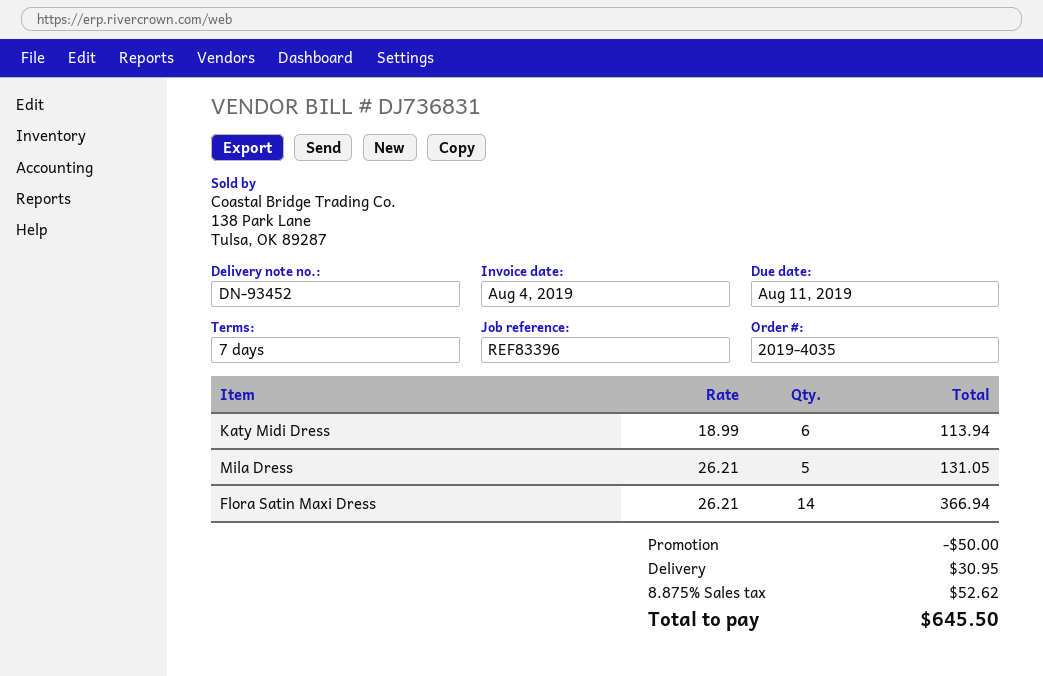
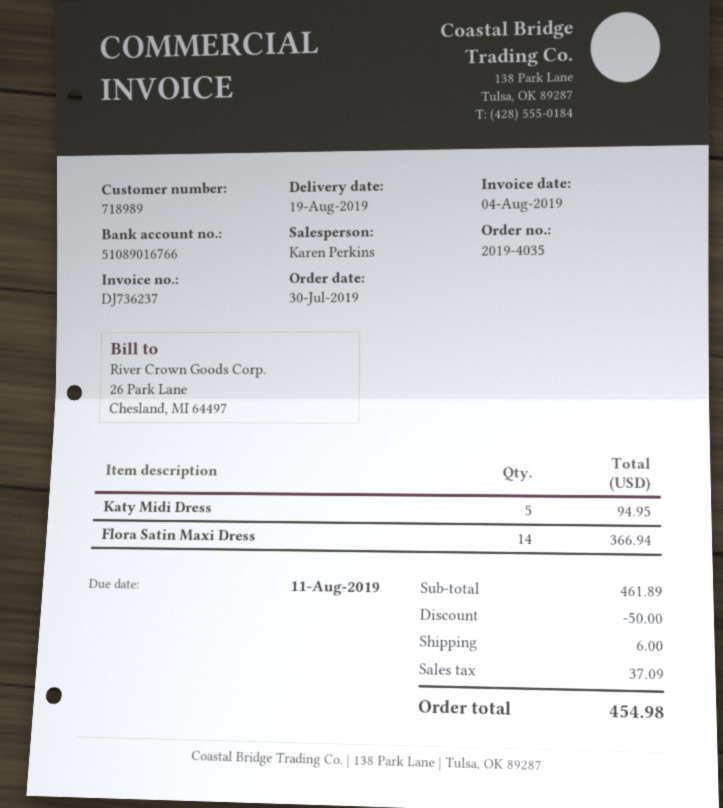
invoice number: DJ736831 -> DJ736237
Katy Midi Dress: 6 for 113.94 -> 5 for 94.95
Mila Dress: 5 for 131.05 -> none
shipping: 30.95 -> 6.00
tax: 52.62 -> 37.09
total: 645.50 -> 454.98

